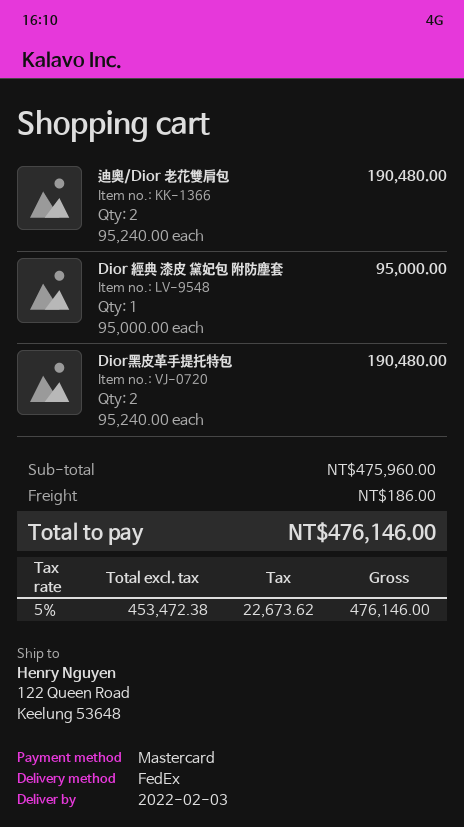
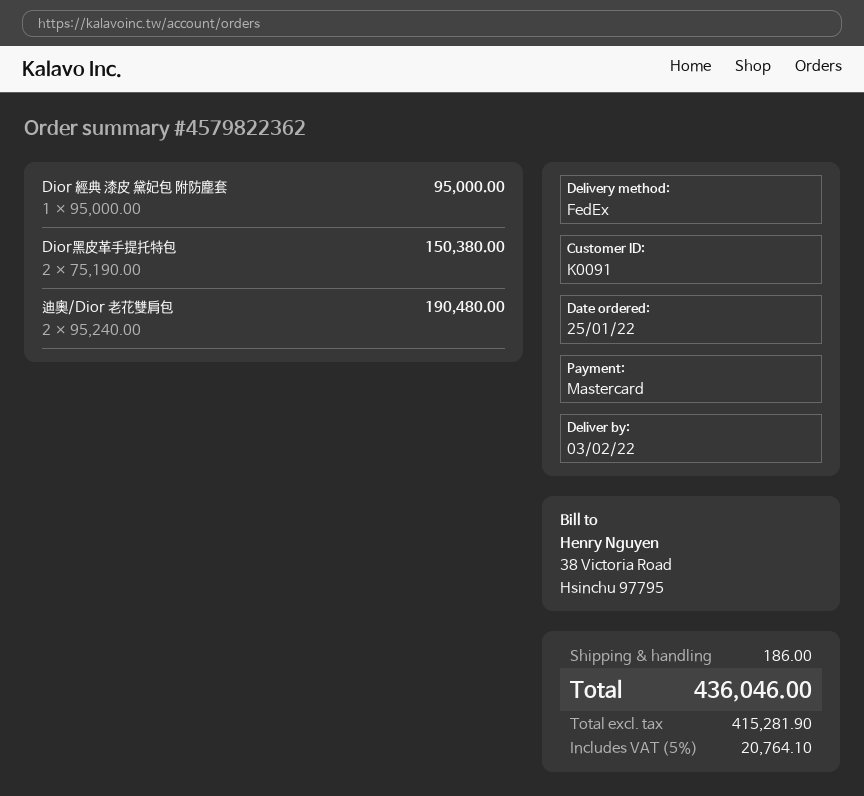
Dior黑皮革手提托特包: 2 x 95240.00 = 190480.00 -> 2 x 75190.00 = 150380.00
net: 453472.38 -> 415281.90
tax: 5% = 22673.62 -> 5% = 20764.10
total: 476146.00 -> 436046.00

